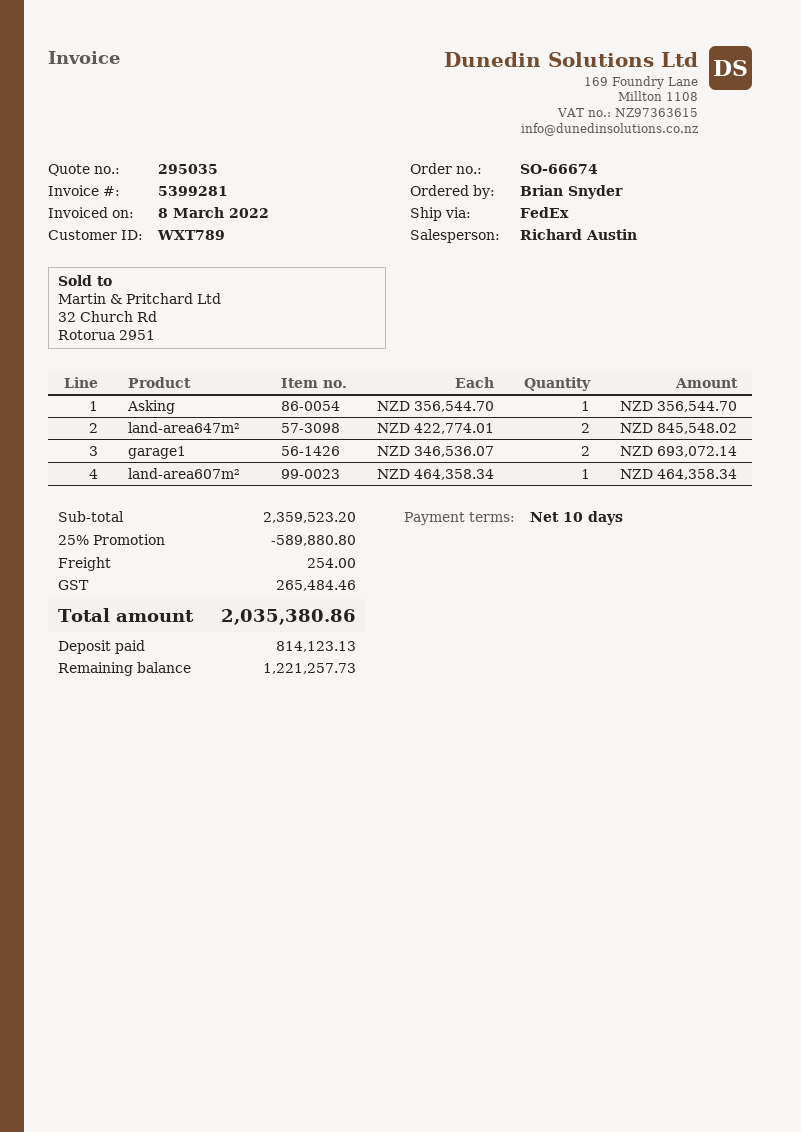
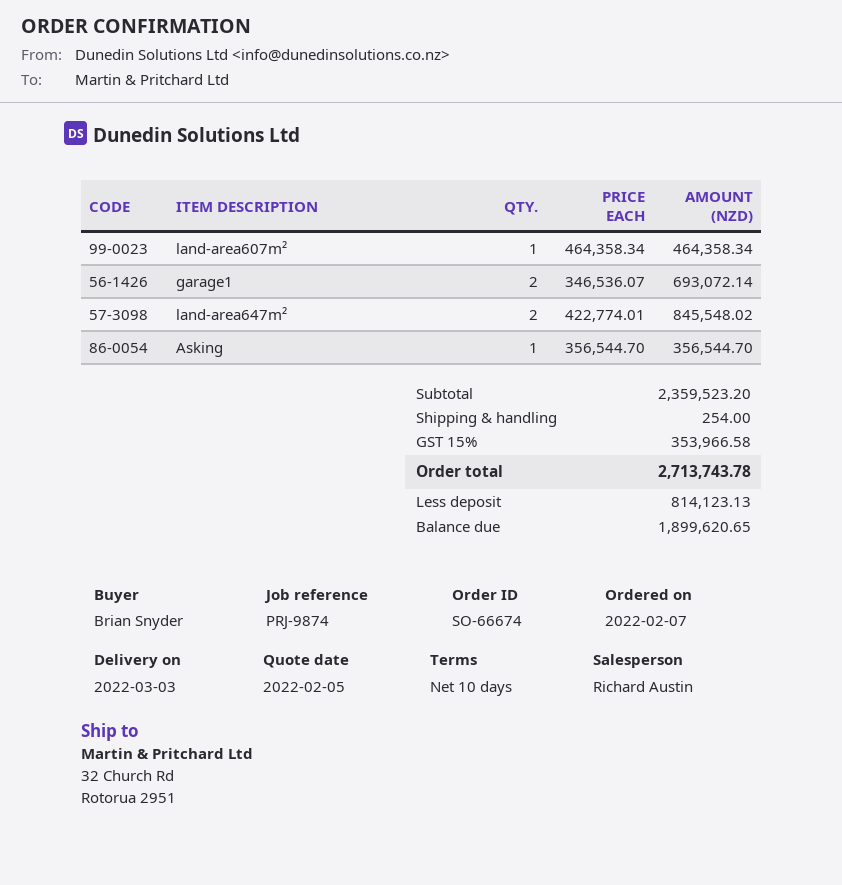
discount: 25% = 589880.80 -> none
tax: 265484.46 -> 353966.58
total: 2035380.86 -> 2713743.78
balance: 1221257.73 -> 1899620.65

